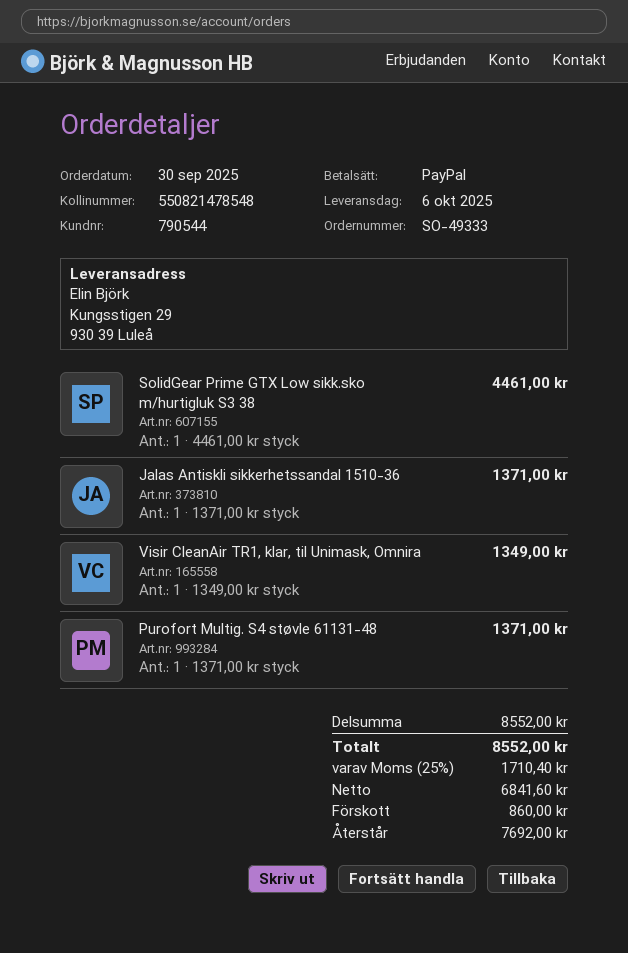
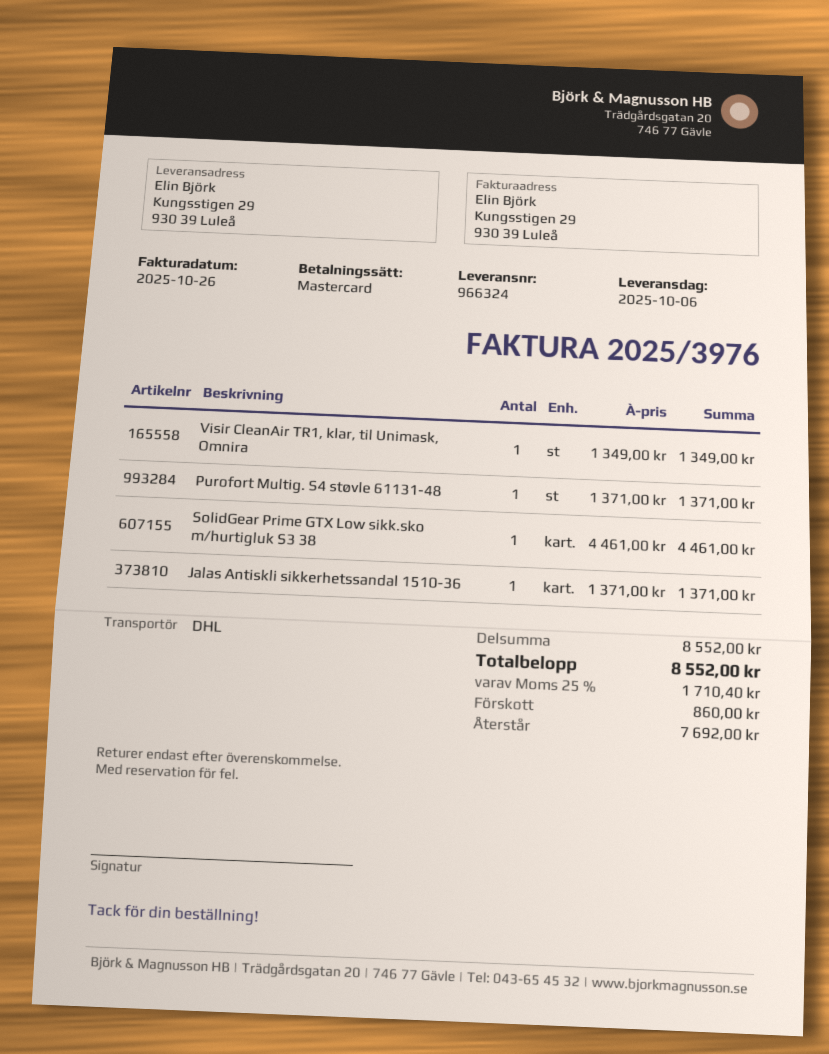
payment method: PayPal -> Mastercard

